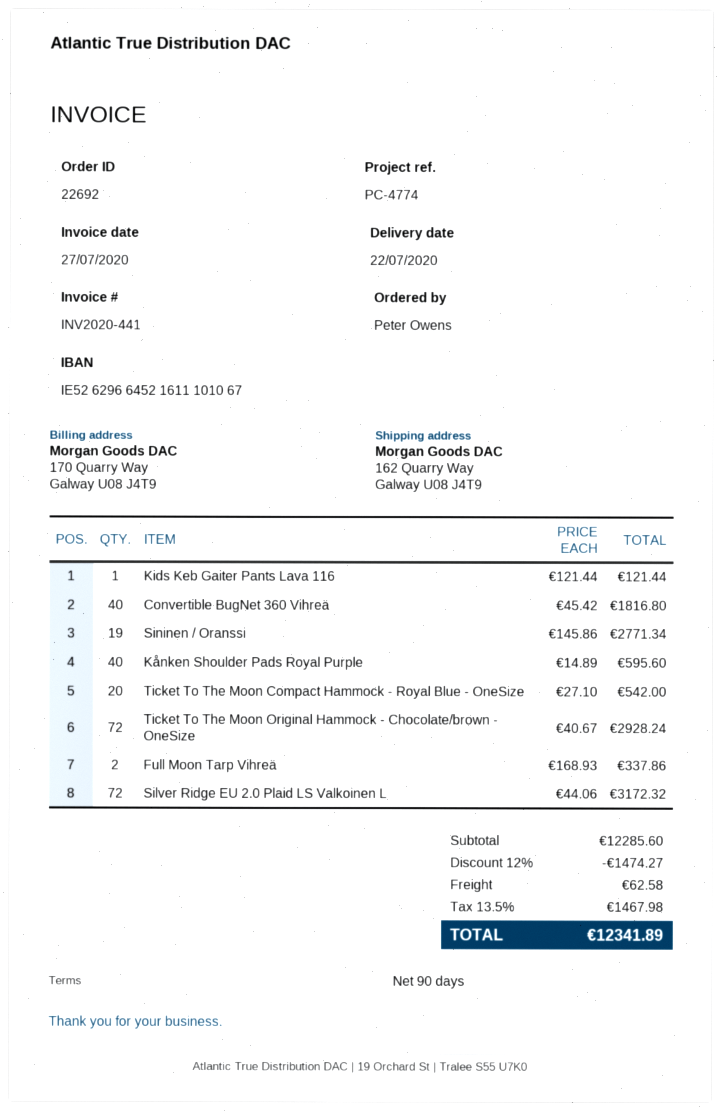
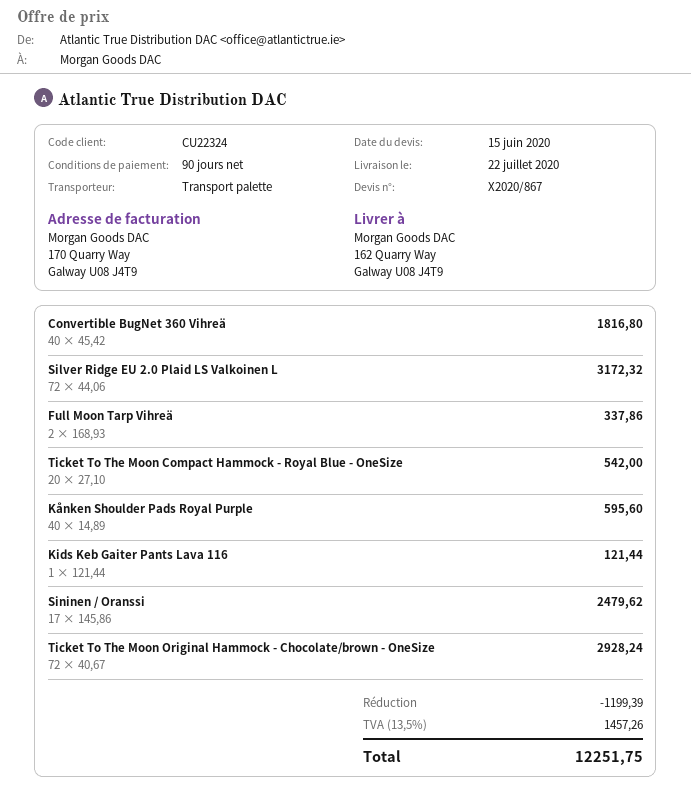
Sininen / Oranssi: 19 x 145.86 = 2771.34 -> 17 x 145.86 = 2479.62
discount: 1474.27 -> 1199.39
shipping: 62.58 -> none
tax: 13.5% = 1467.98 -> 13.5% = 1457.26
total: 12341.89 -> 12251.75

